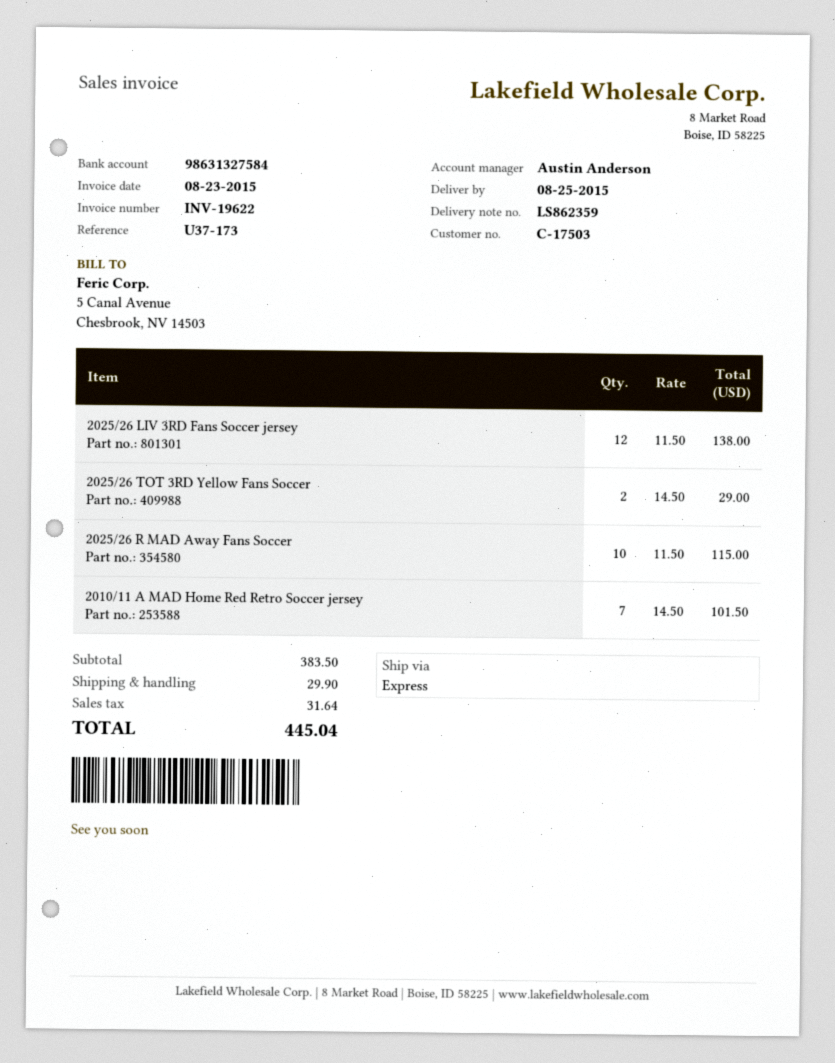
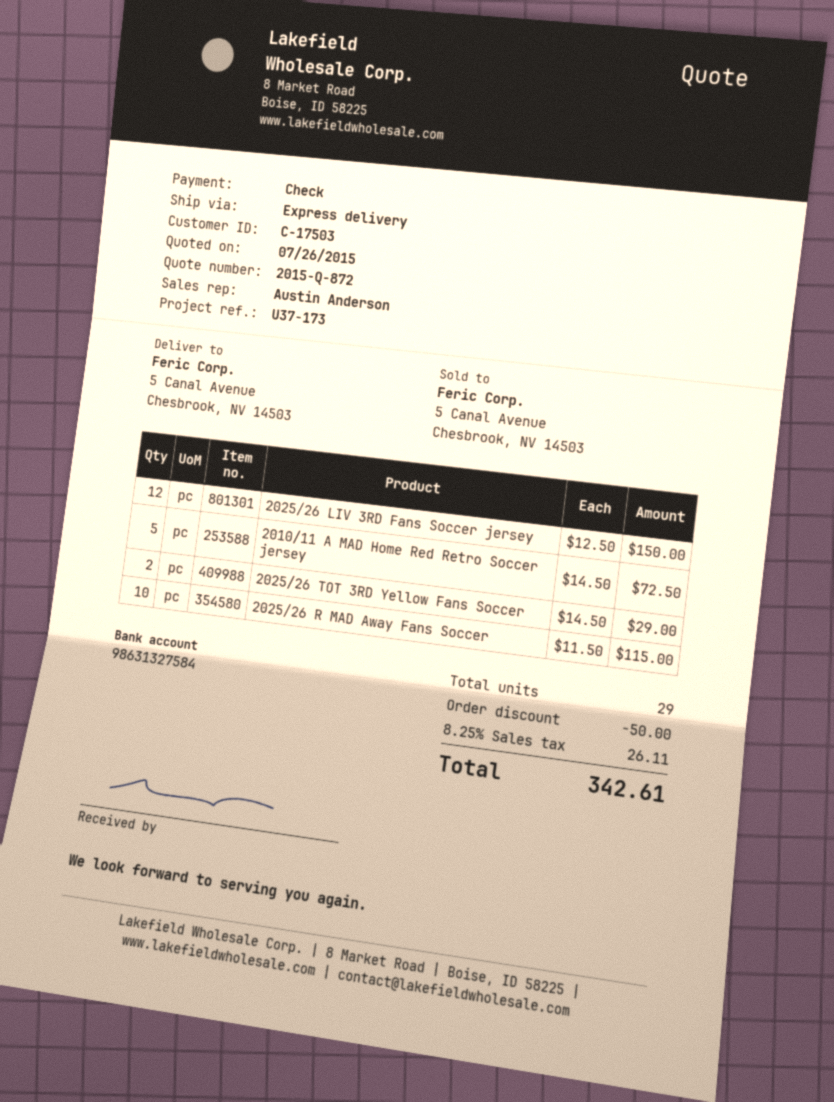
2025/26 LIV 3RD Fans Soccer jersey: 12 x 11.50 = 138.00 -> 12 x 12.50 = 150.00
2010/11 A MAD Home Red Retro Soccer jersey: 7 x 14.50 = 101.50 -> 5 x 14.50 = 72.50
discount: none -> 50.00
shipping: 29.90 -> none
tax: 31.64 -> 26.11
total: 445.04 -> 342.61

